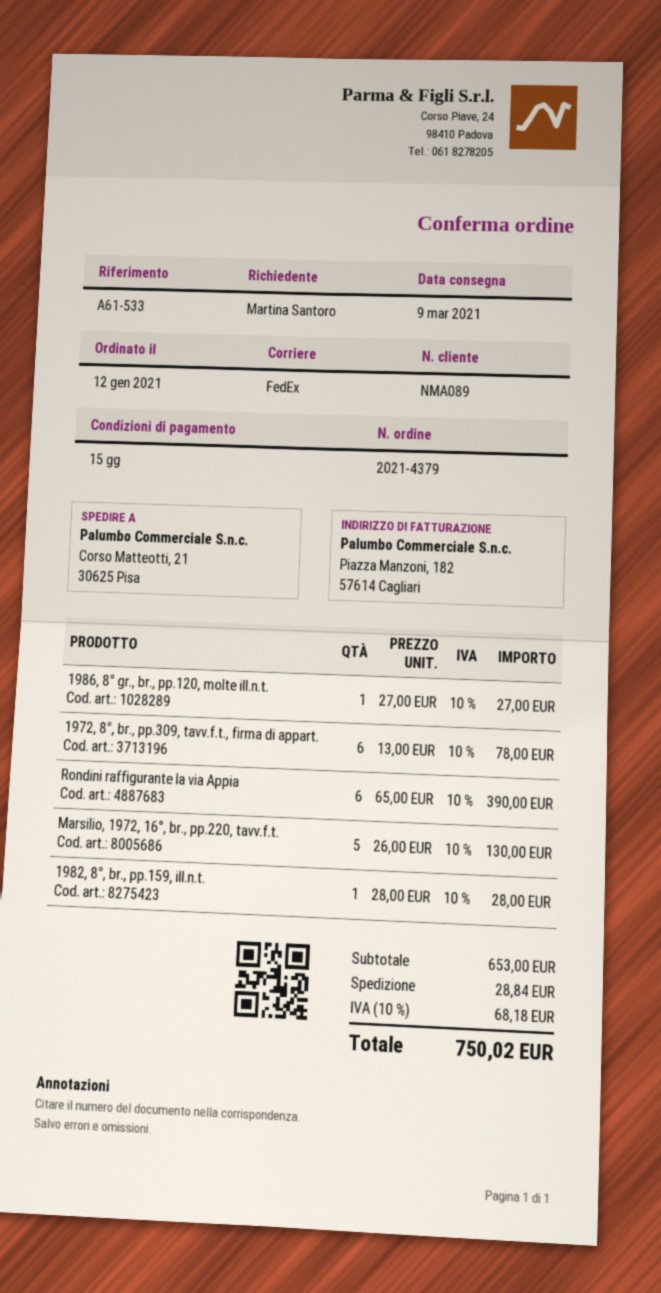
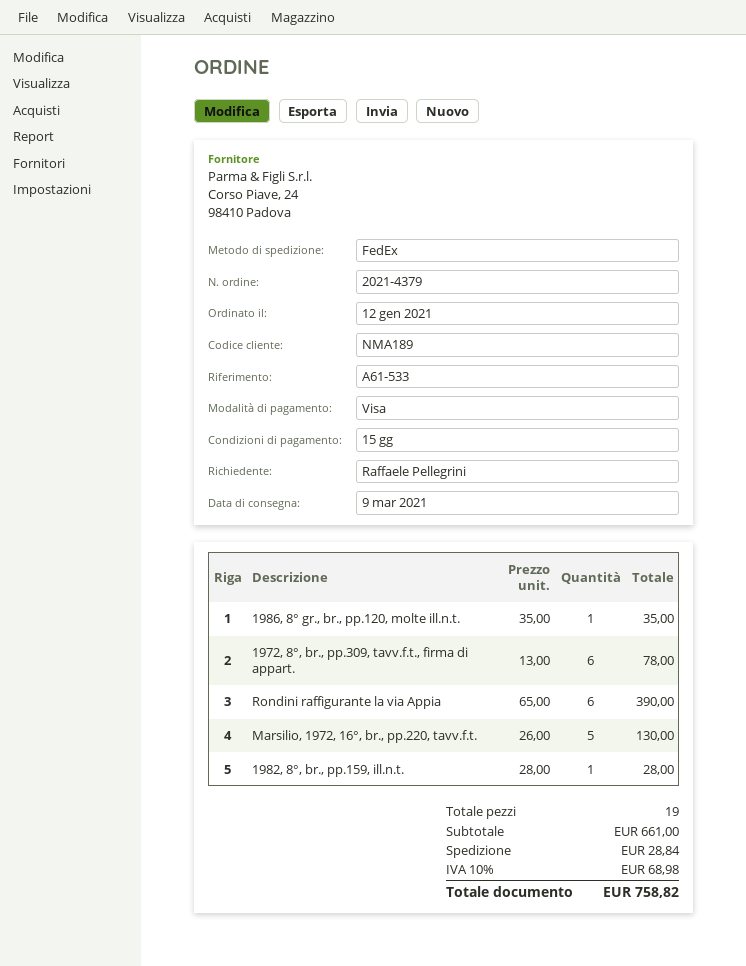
customer number: NMA089 -> NMA189
ordered by: Martina Santoro -> Raffaele Pellegrini
1986, 8° gr., br., pp.120, molte ill.n.t.: 1 x 27.00 = 27.00 -> 1 x 35.00 = 35.00
subtotal: 653.00 -> 661.00
tax: 10% = 68.18 -> 10% = 68.98
total: 750.02 -> 758.82

